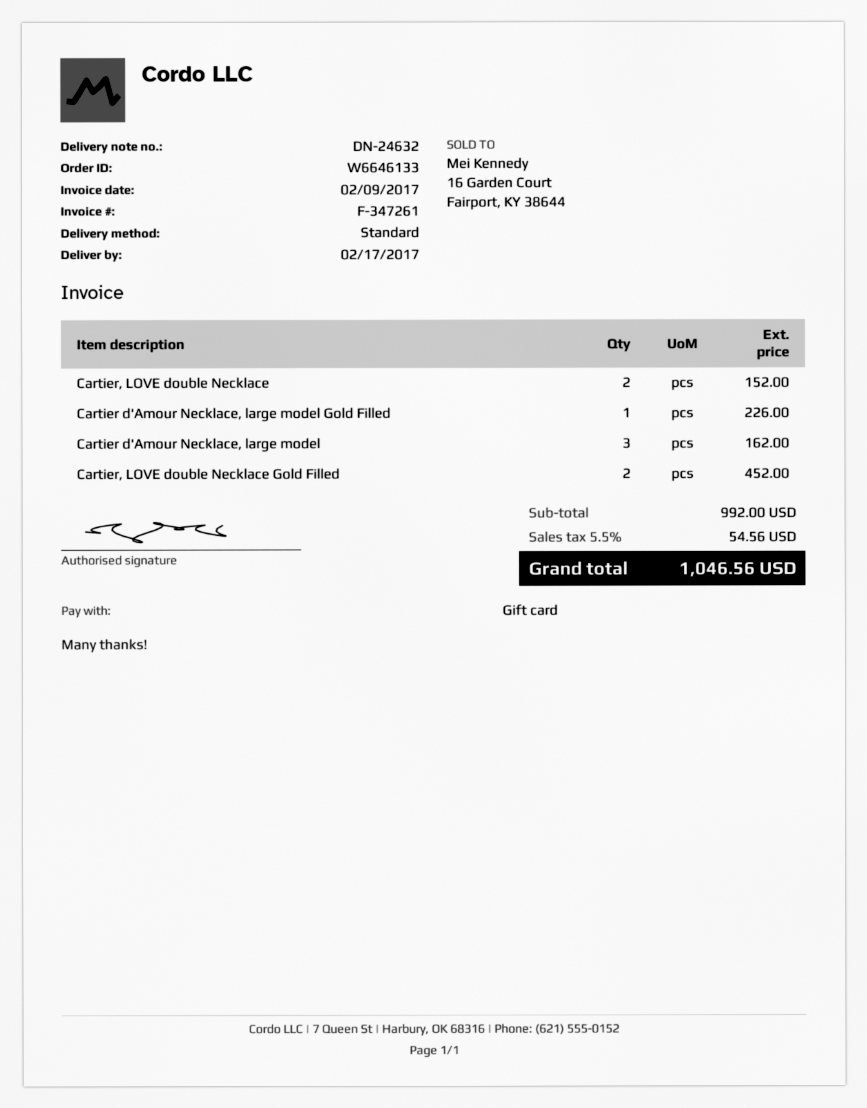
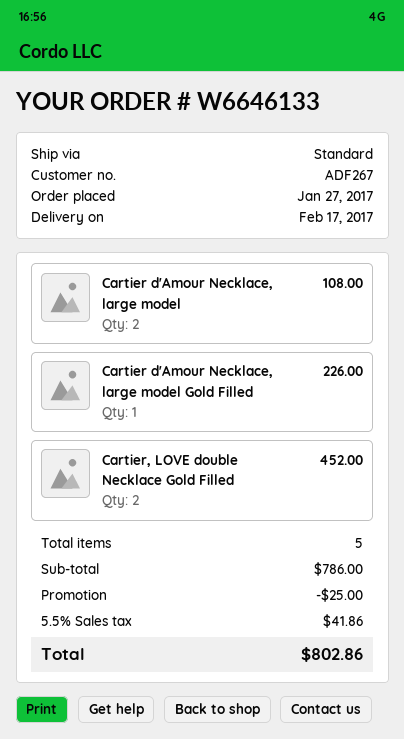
Cartier, LOVE double Necklace: 2 for 152.00 -> none
Cartier d'Amour Necklace, large model: 3 for 162.00 -> 2 for 108.00
subtotal: 992.00 -> 786.00
discount: none -> 25.00
tax: 5.5% = 54.56 -> 5.5% = 41.86
total: 1046.56 -> 802.86

